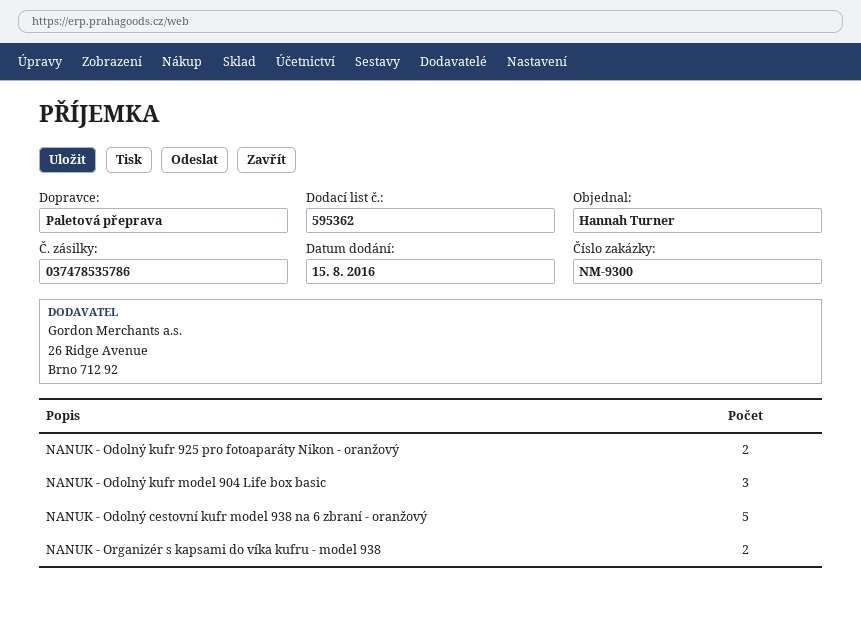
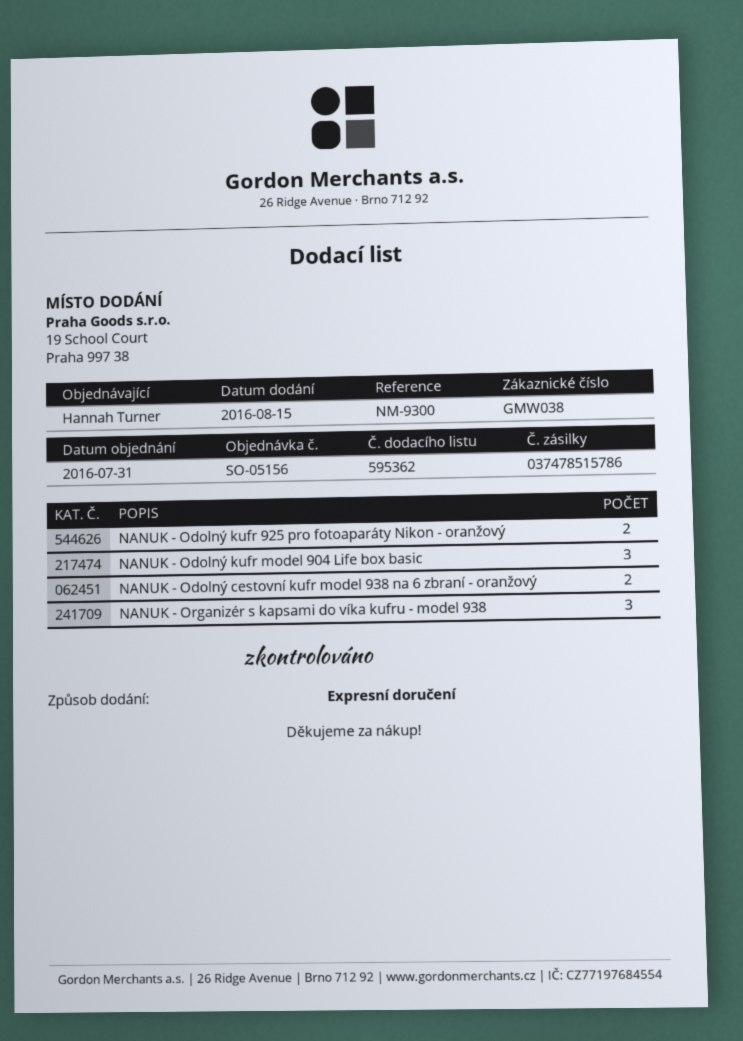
shipping method: pallet freight -> express
tracking number: 037478535786 -> 037478515786
NANUK - Odolný cestovní kufr model 938 na 6 zbraní - oranžový: 5 -> 2
NANUK - Organizér s kapsami do víka kufru - model 938: 2 -> 3

